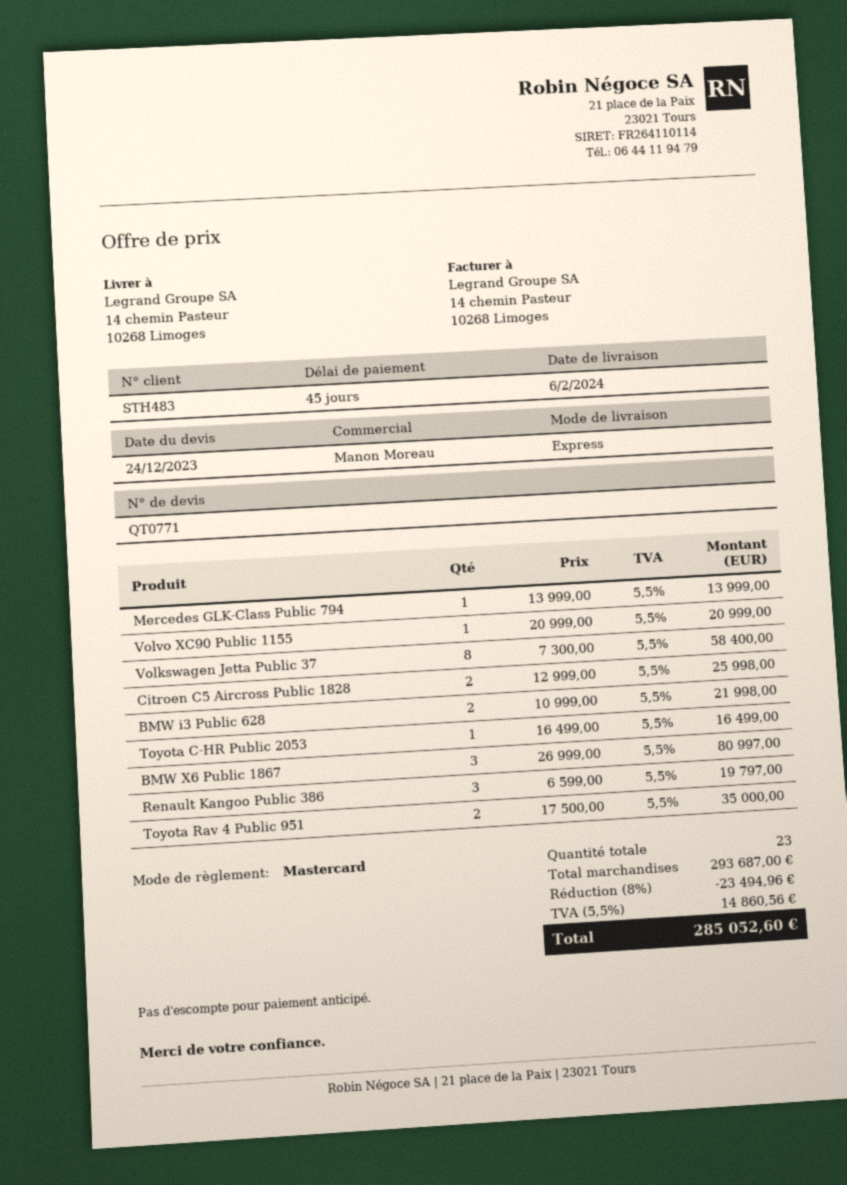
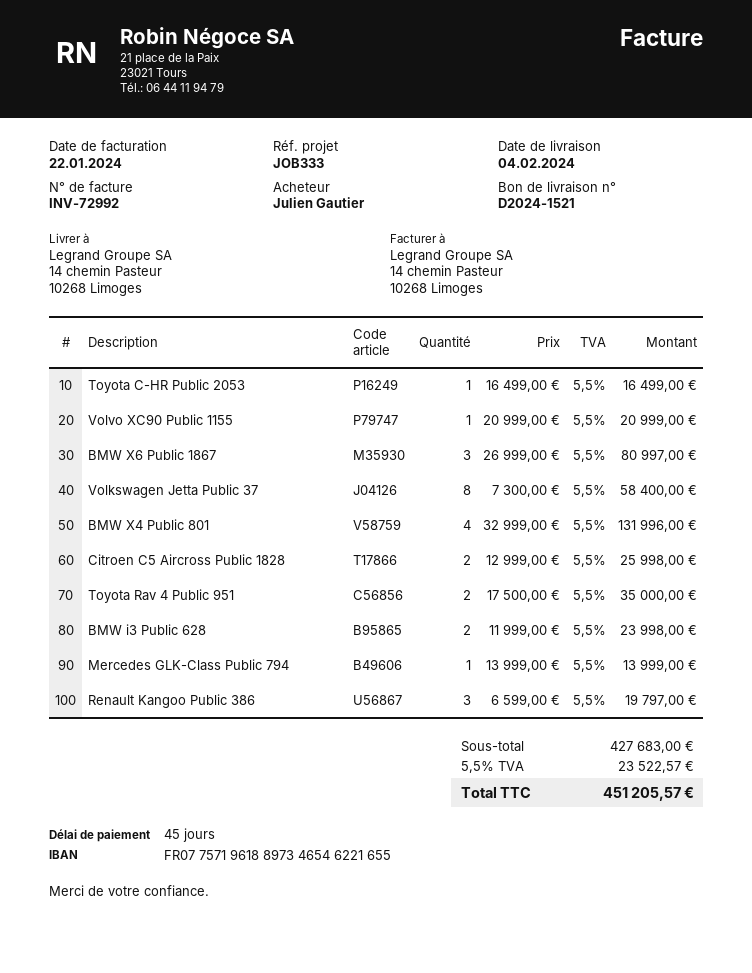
delivery date: 2024-02-06 -> 2024-02-04
BMW i3 Public 628: 2 x 10999.00 = 21998.00 -> 2 x 11999.00 = 23998.00
BMW X4 Public 801: none -> 4 x 32999.00 = 131996.00
subtotal: 293687.00 -> 427683.00
discount: 8% = 23494.96 -> none
tax: 5.5% = 14860.56 -> 5.5% = 23522.57
total: 285052.60 -> 451205.57

